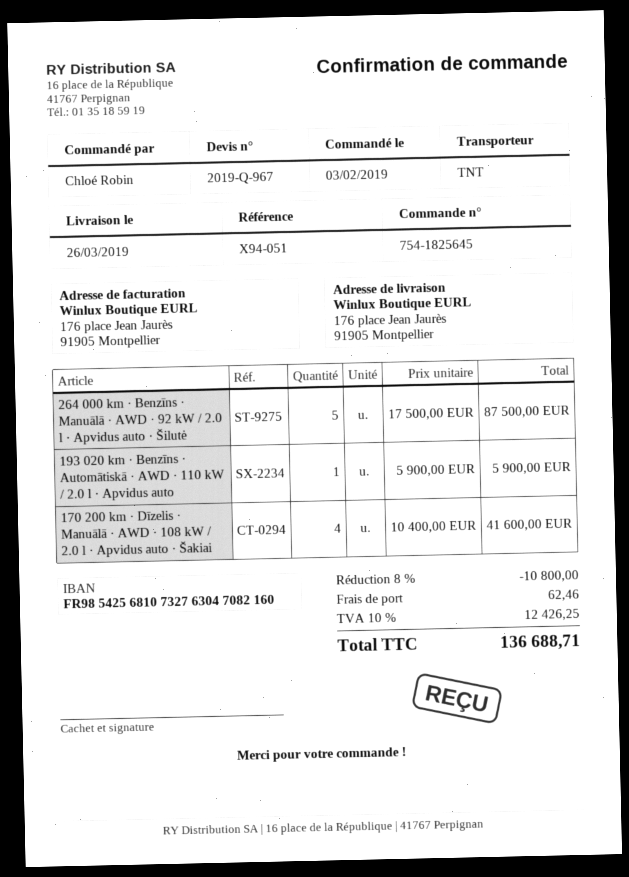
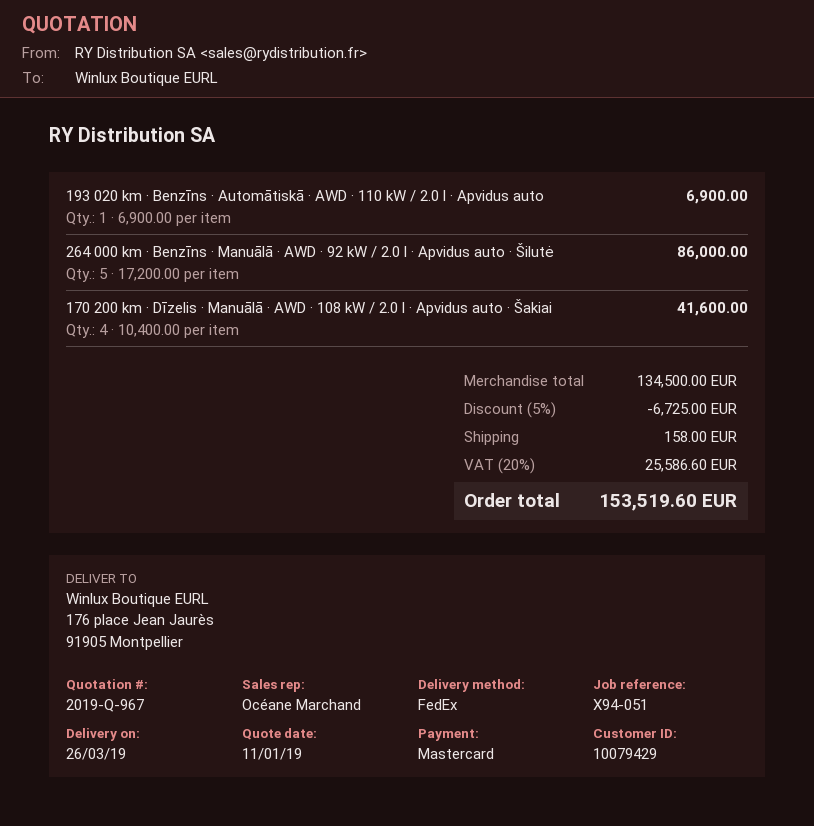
shipping method: TNT -> FedEx
264 000 km · Benzīns · Manuālā · AWD · 92 kW / 2.0 l · Apvidus auto · Šilutė: 5 x 17500.00 = 87500.00 -> 5 x 17200.00 = 86000.00
193 020 km · Benzīns · Automātiskā · AWD · 110 kW / 2.0 l · Apvidus auto: 1 x 5900.00 = 5900.00 -> 1 x 6900.00 = 6900.00
discount: 8% = 10800.00 -> 5% = 6725.00
shipping: 62.46 -> 158.00
tax: 10% = 12426.25 -> 20% = 25586.60
total: 136688.71 -> 153519.60

